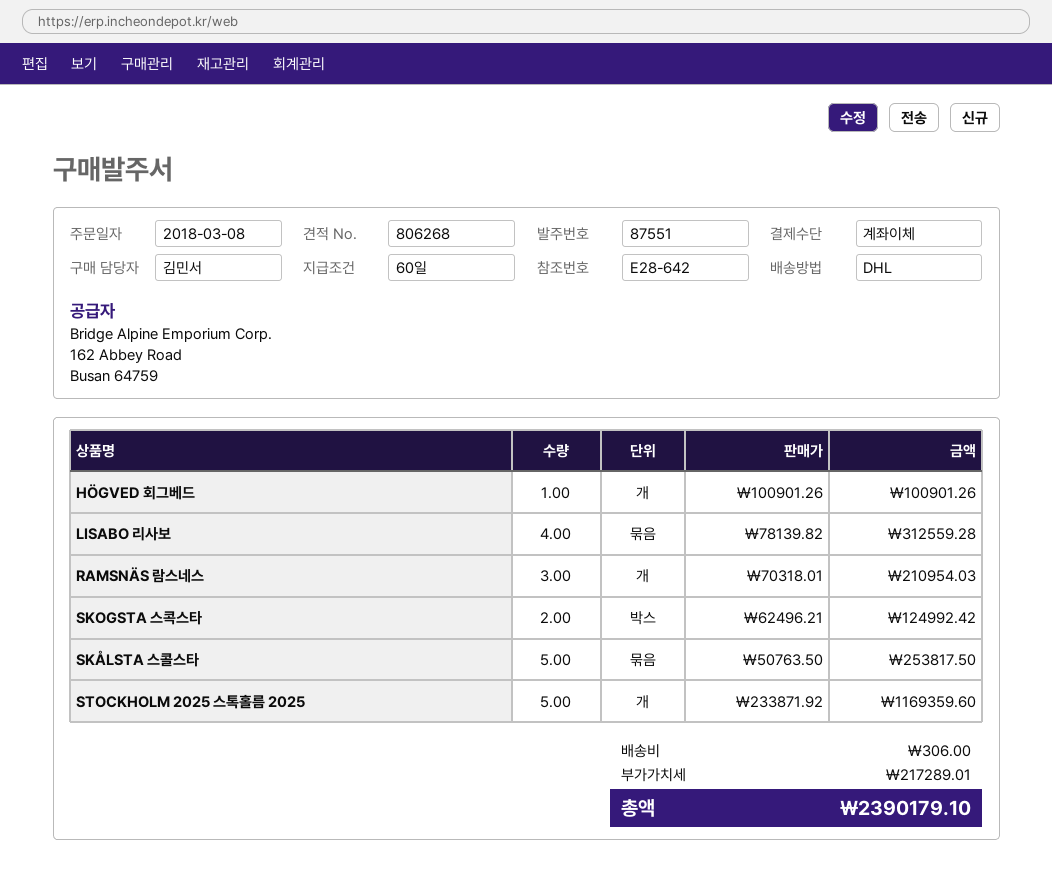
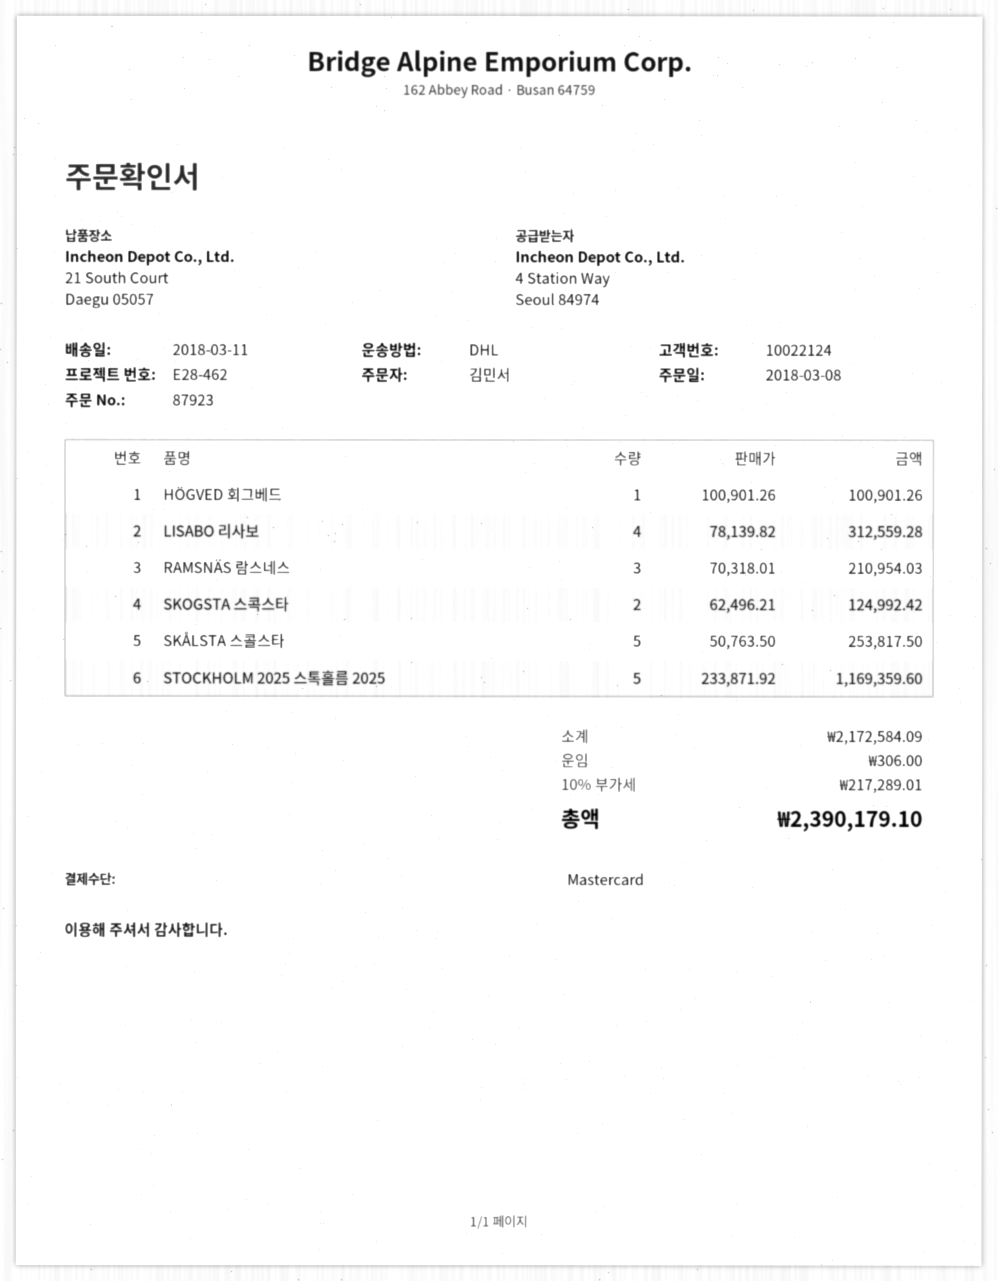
order number: 87551 -> 87923
reference: E28-642 -> E28-462
payment method: bank transfer -> Mastercard

